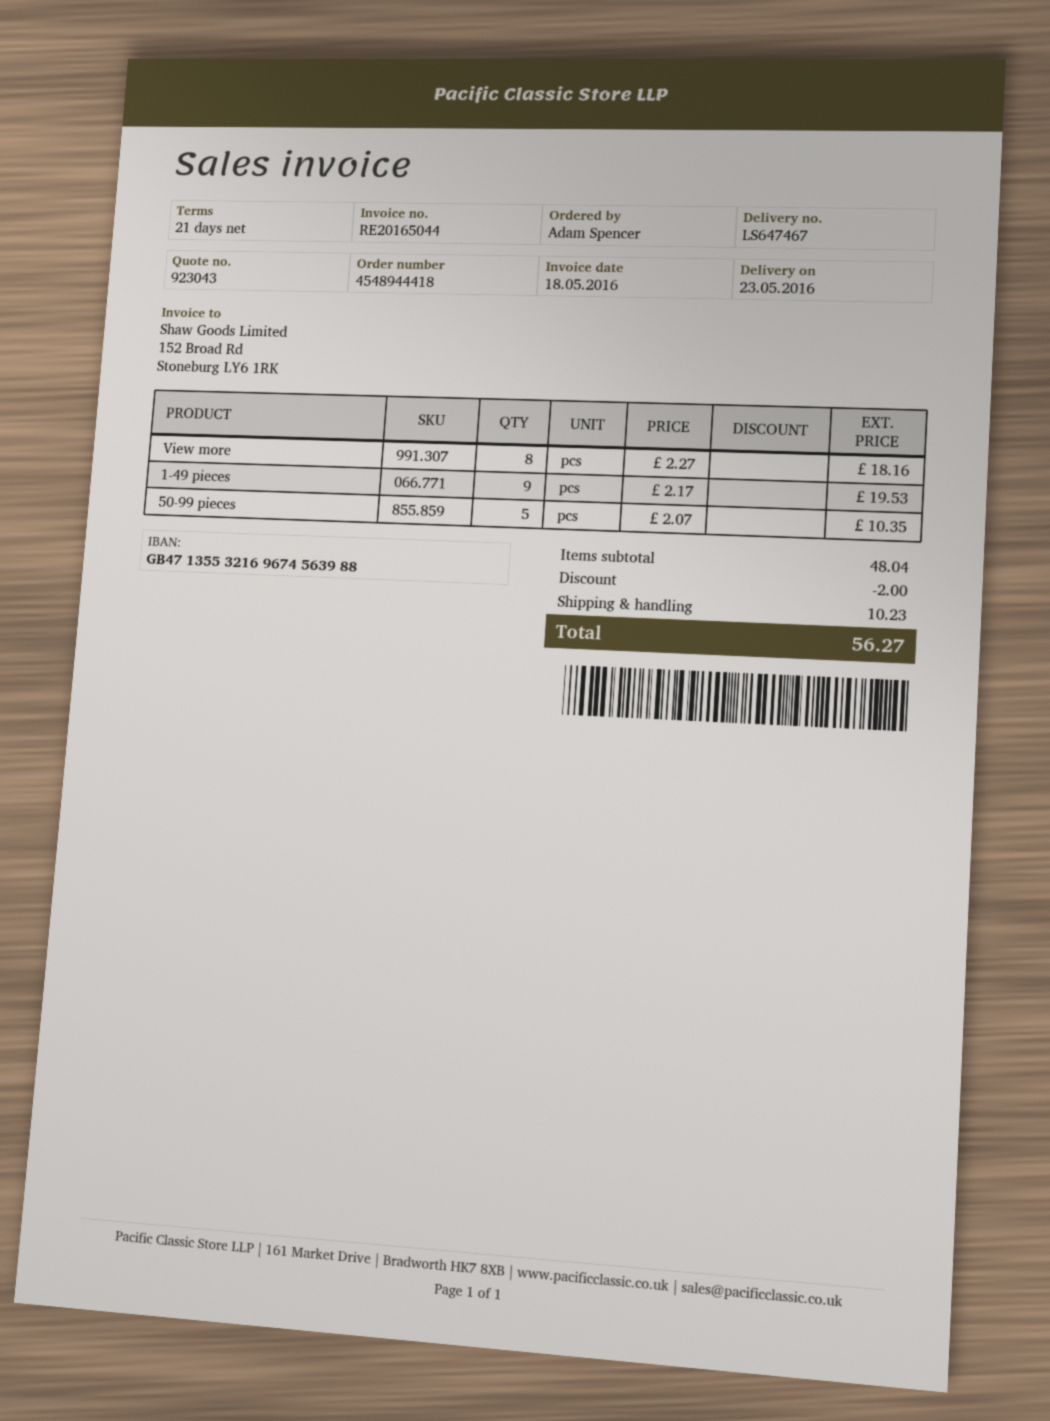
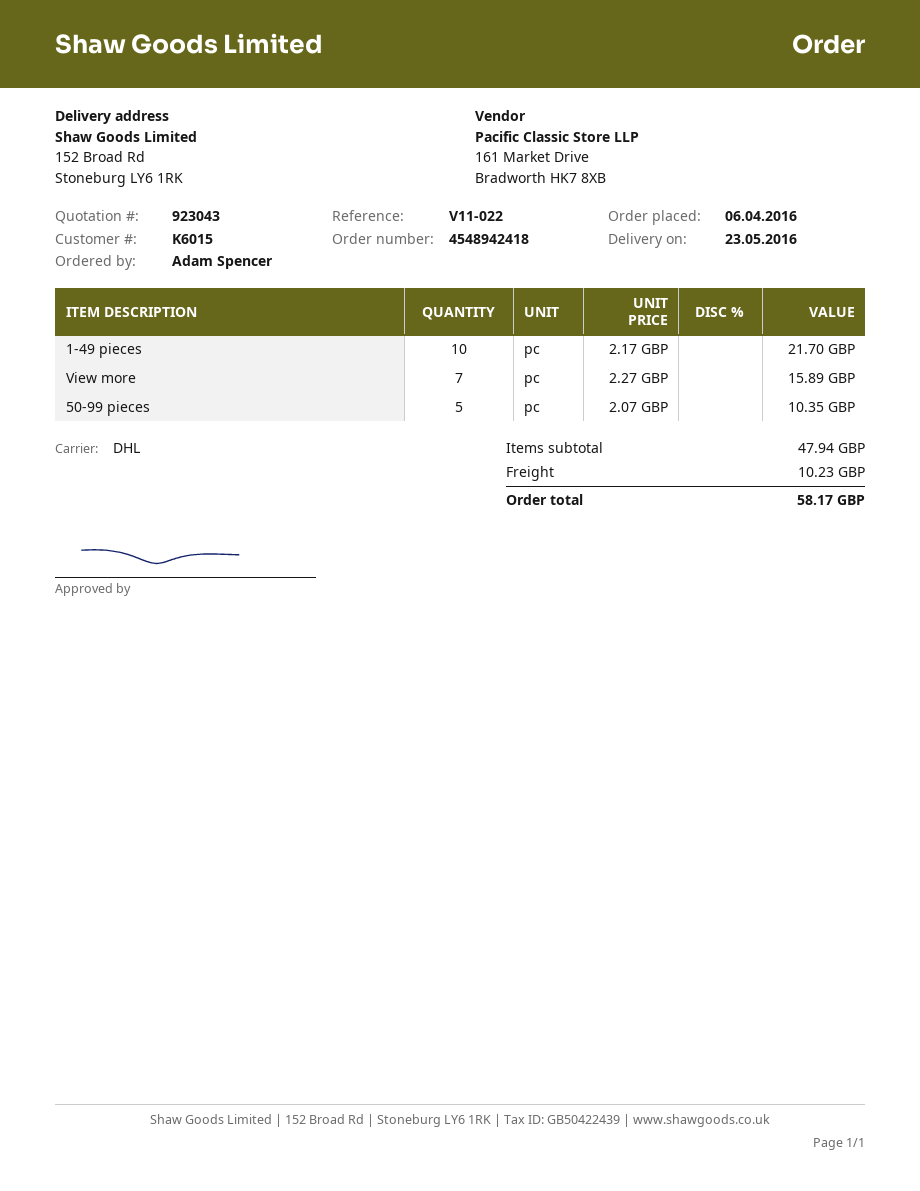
order number: 4548944418 -> 4548942418
View more: 8 x 2.27 = 18.16 -> 7 x 2.27 = 15.89
1-49 pieces: 9 x 2.17 = 19.53 -> 10 x 2.17 = 21.70
subtotal: 48.04 -> 47.94
discount: 2.00 -> none
total: 56.27 -> 58.17

